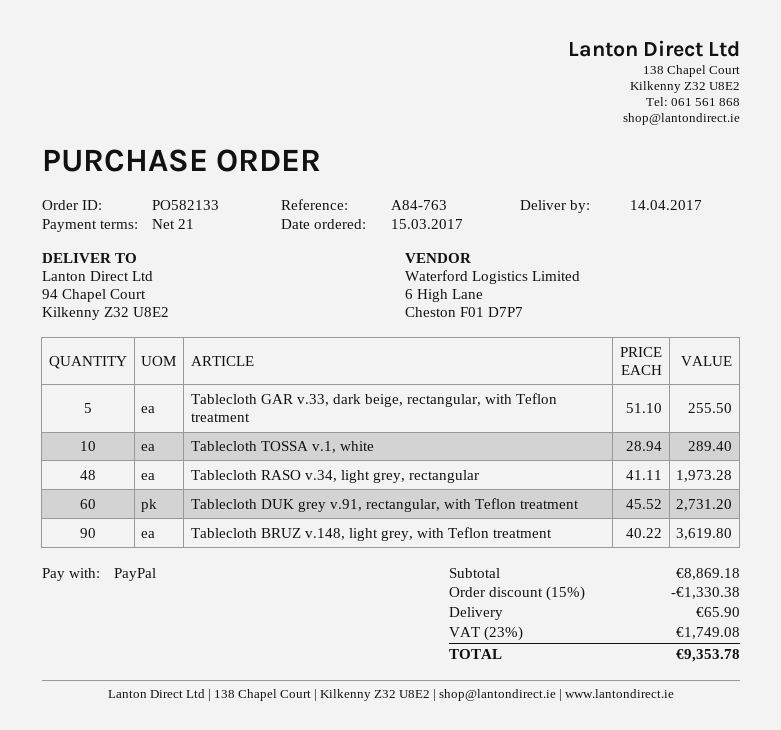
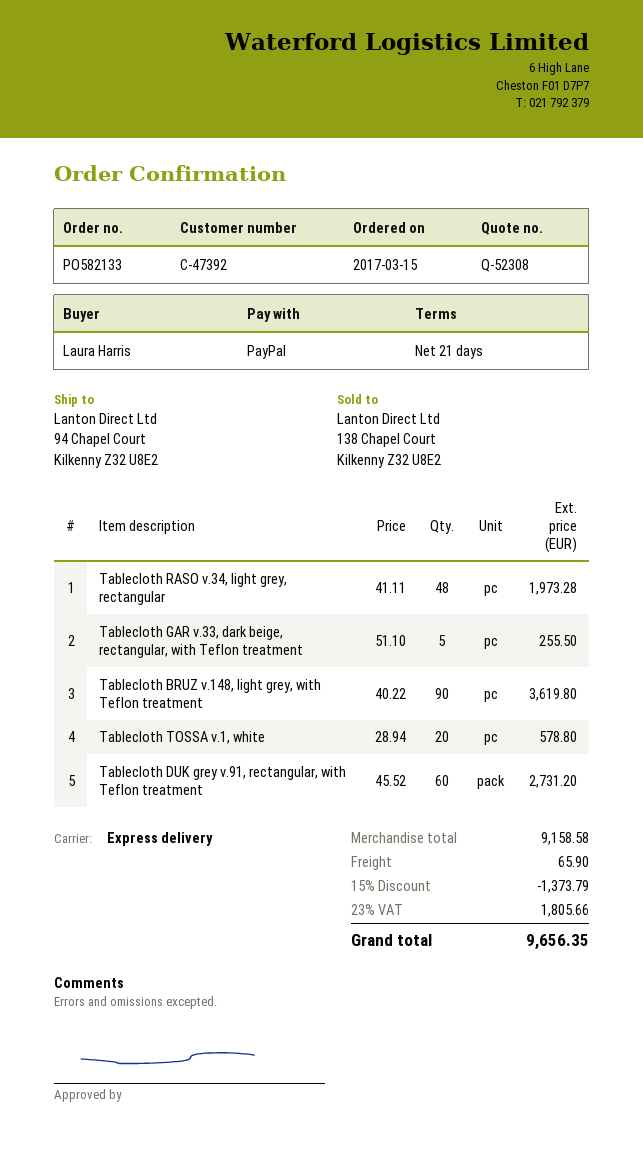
Tablecloth TOSSA v.1, white: 10 x 28.94 = 289.40 -> 20 x 28.94 = 578.80
subtotal: 8869.18 -> 9158.58
discount: 15% = 1330.38 -> 15% = 1373.79
tax: 23% = 1749.08 -> 23% = 1805.66
total: 9353.78 -> 9656.35

